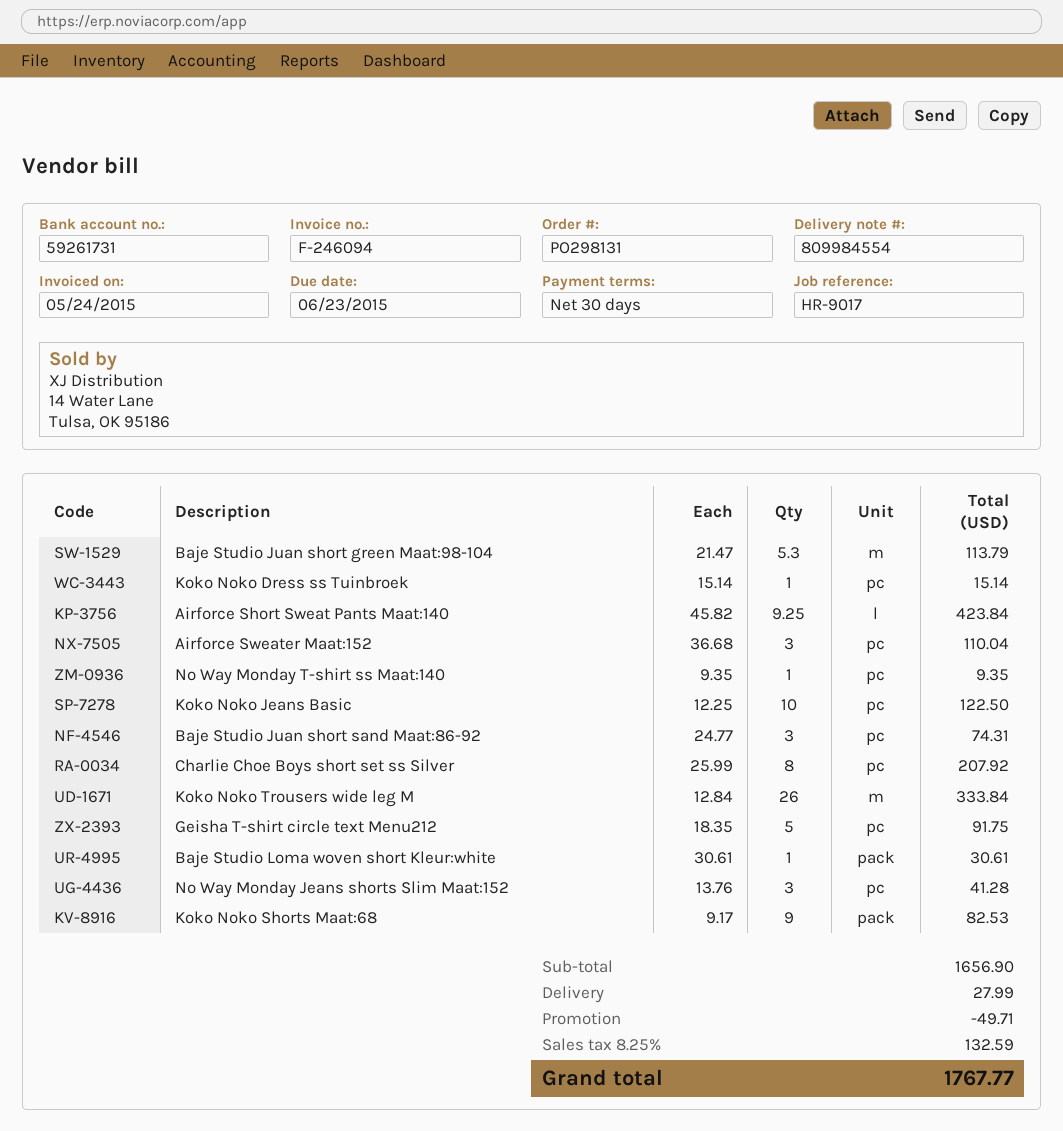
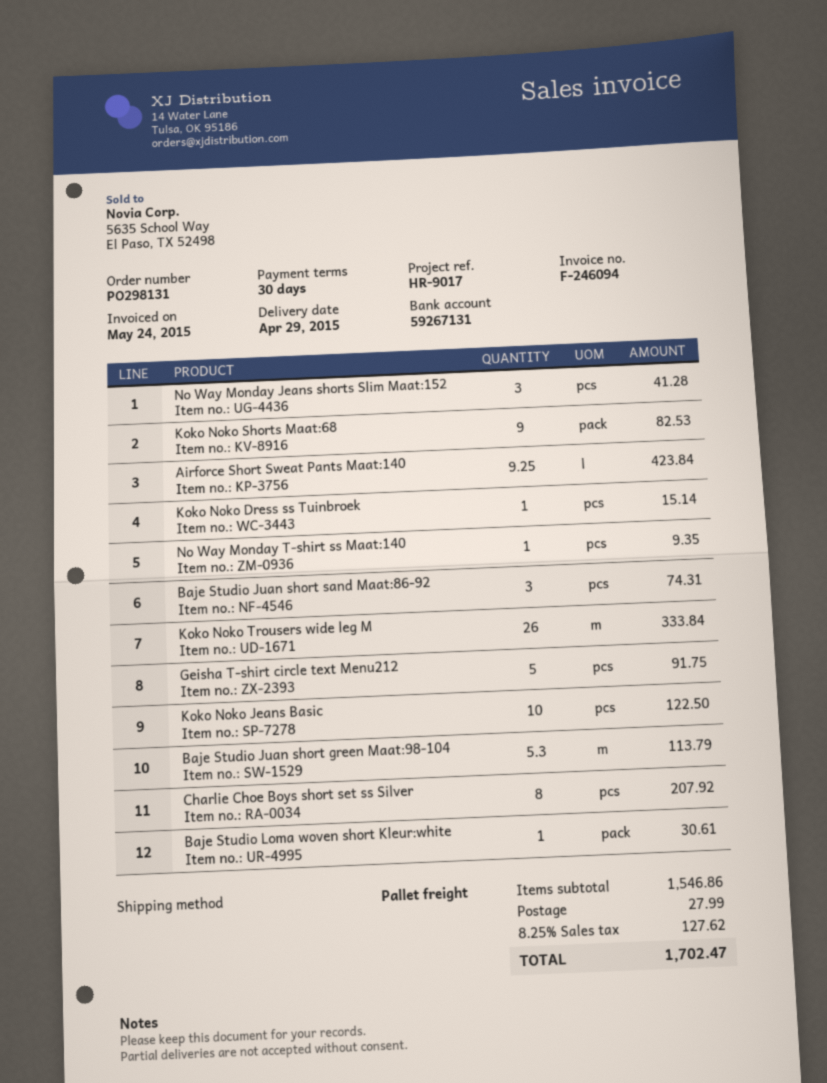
bank account: 59261731 -> 59267131
Airforce Sweater Maat:152: 3 for 110.04 -> none
subtotal: 1656.90 -> 1546.86
discount: 49.71 -> none
tax: 8.25% = 132.59 -> 8.25% = 127.62
total: 1767.77 -> 1702.47

